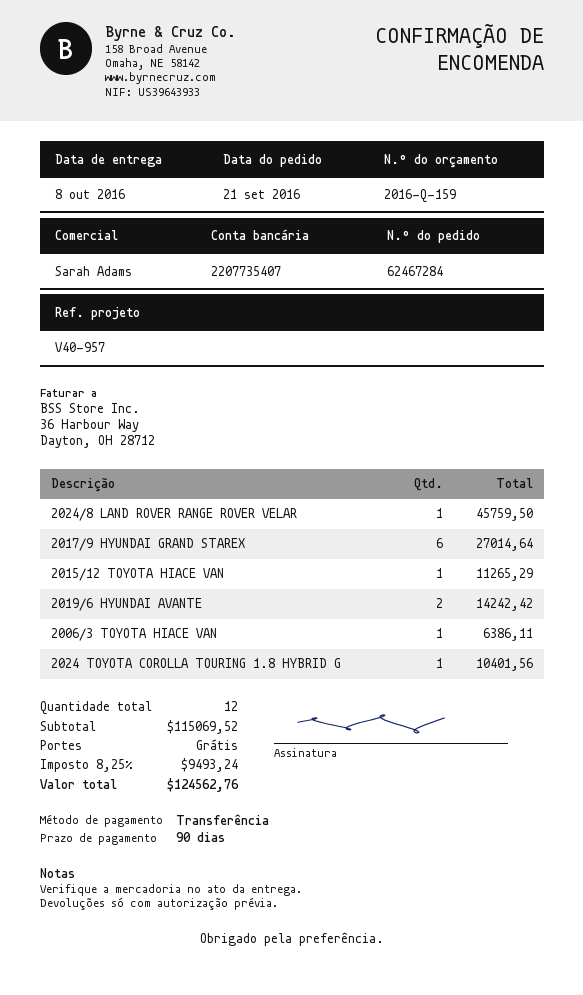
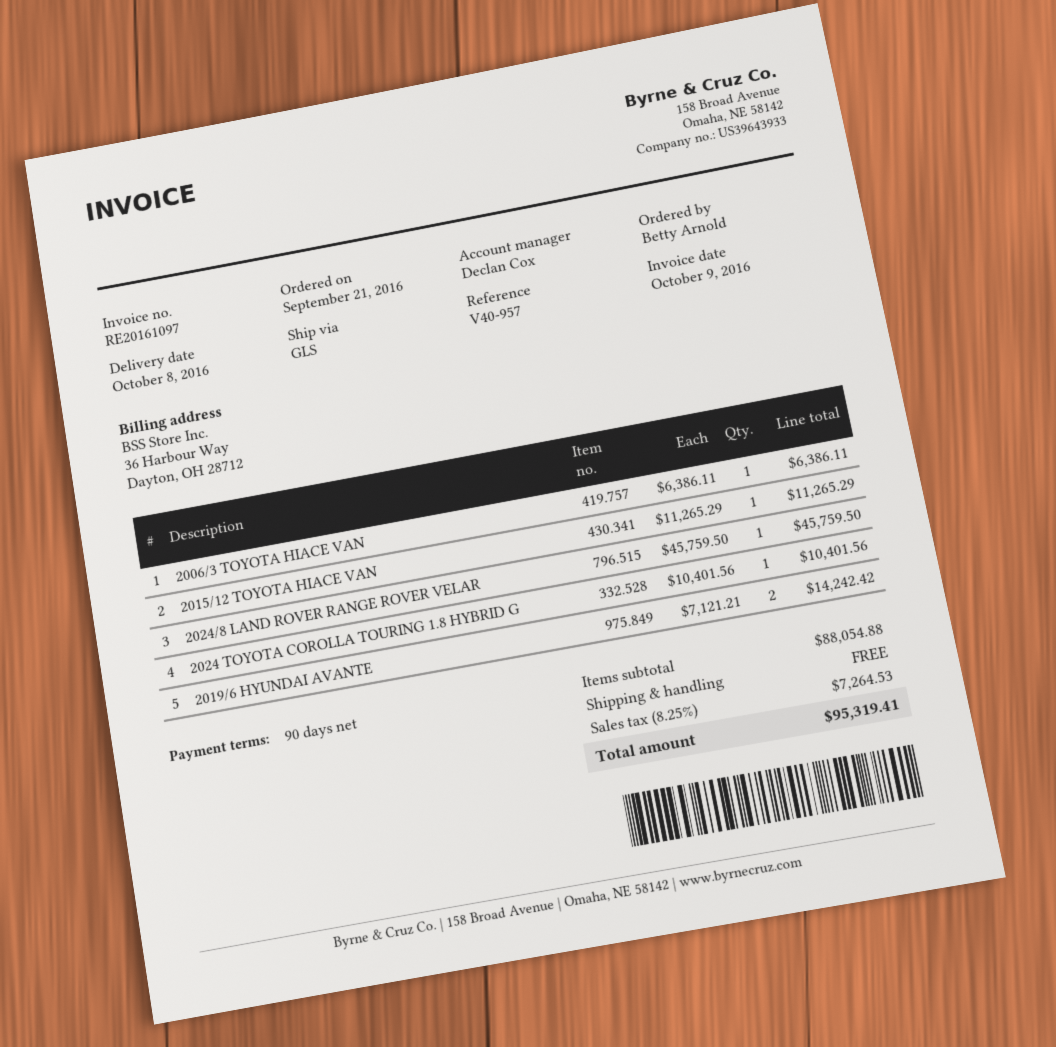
sales rep: Sarah Adams -> Declan Cox
2017/9 HYUNDAI GRAND STAREX: 6 for 27014.64 -> none
subtotal: 115069.52 -> 88054.88
tax: 8.25% = 9493.24 -> 8.25% = 7264.53
total: 124562.76 -> 95319.41

